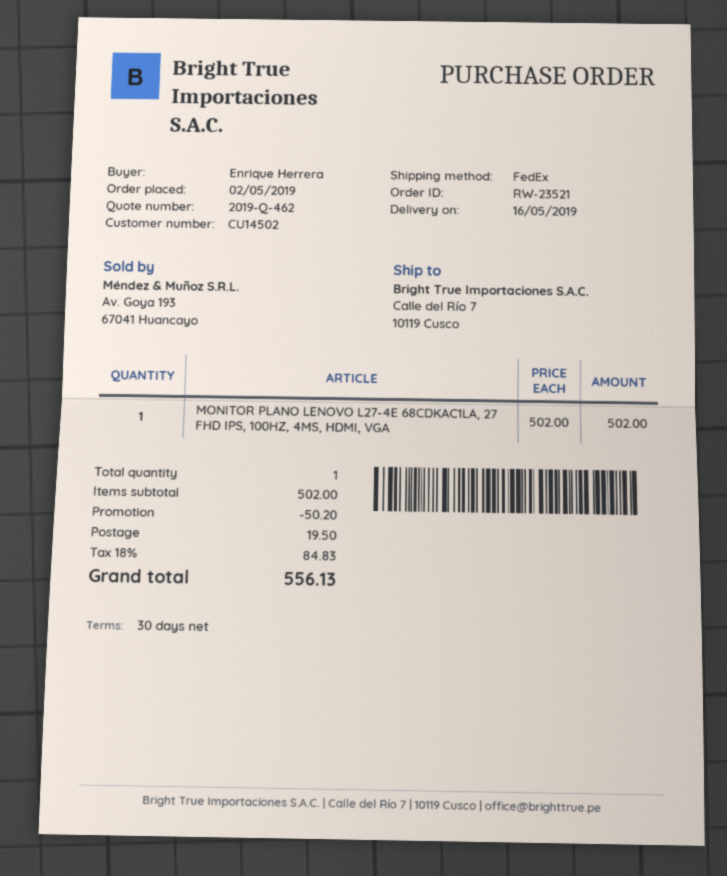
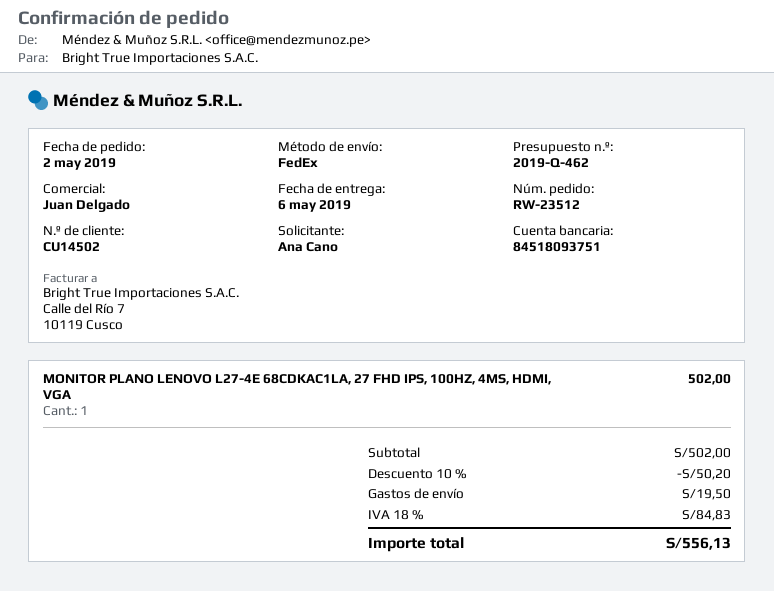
order number: RW-23521 -> RW-23512
delivery date: 2019-05-16 -> 2019-05-06
ordered by: Enrique Herrera -> Ana Cano

